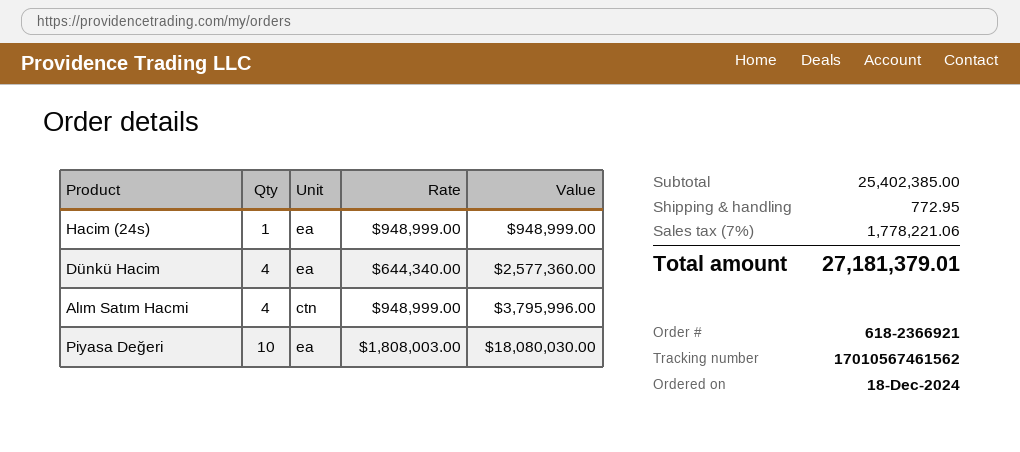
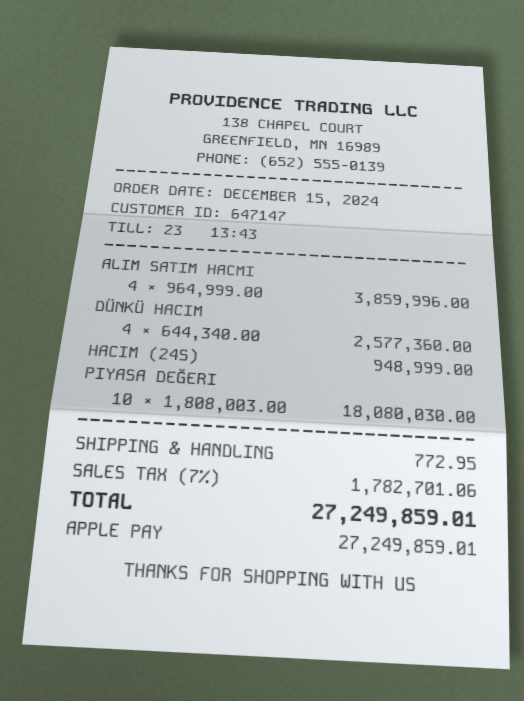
order date: 2024-12-18 -> 2024-12-15
Alım Satım Hacmi: 4 x 948999.00 = 3795996.00 -> 4 x 964999.00 = 3859996.00
tax: 7% = 1778221.06 -> 7% = 1782701.06
total: 27181379.01 -> 27249859.01

